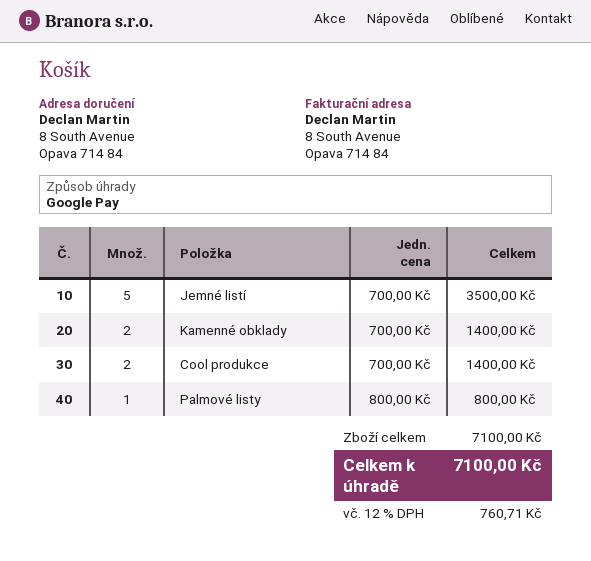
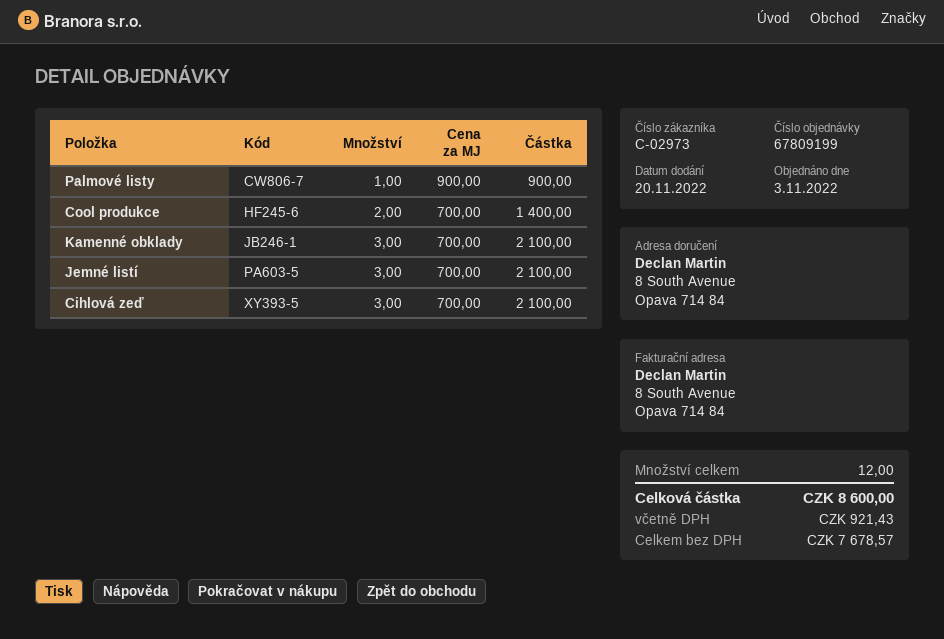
Jemné listí: 5 x 700.00 = 3500.00 -> 3 x 700.00 = 2100.00
Kamenné obklady: 2 x 700.00 = 1400.00 -> 3 x 700.00 = 2100.00
Palmové listy: 1 x 800.00 = 800.00 -> 1 x 900.00 = 900.00
Cihlová zeď: none -> 3 x 700.00 = 2100.00
tax: 760.71 -> 921.43
total: 7100.00 -> 8600.00

